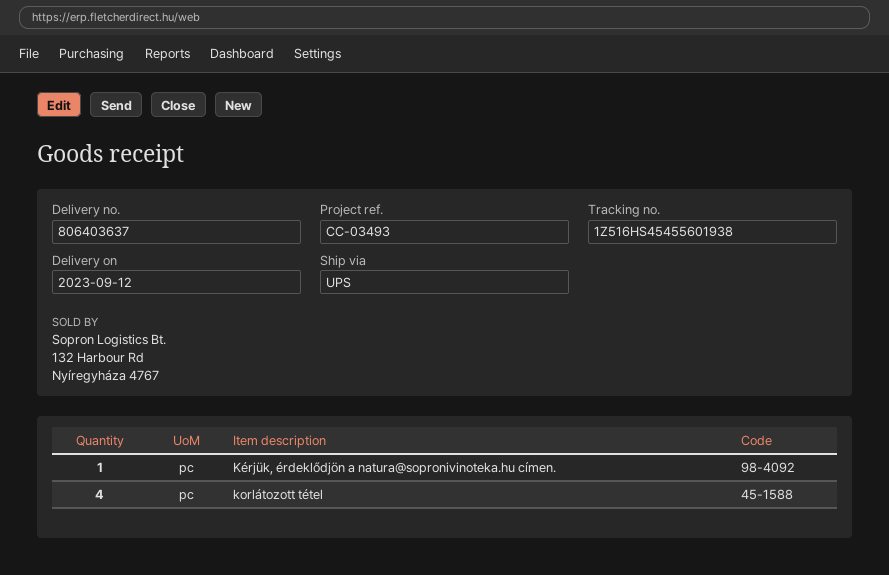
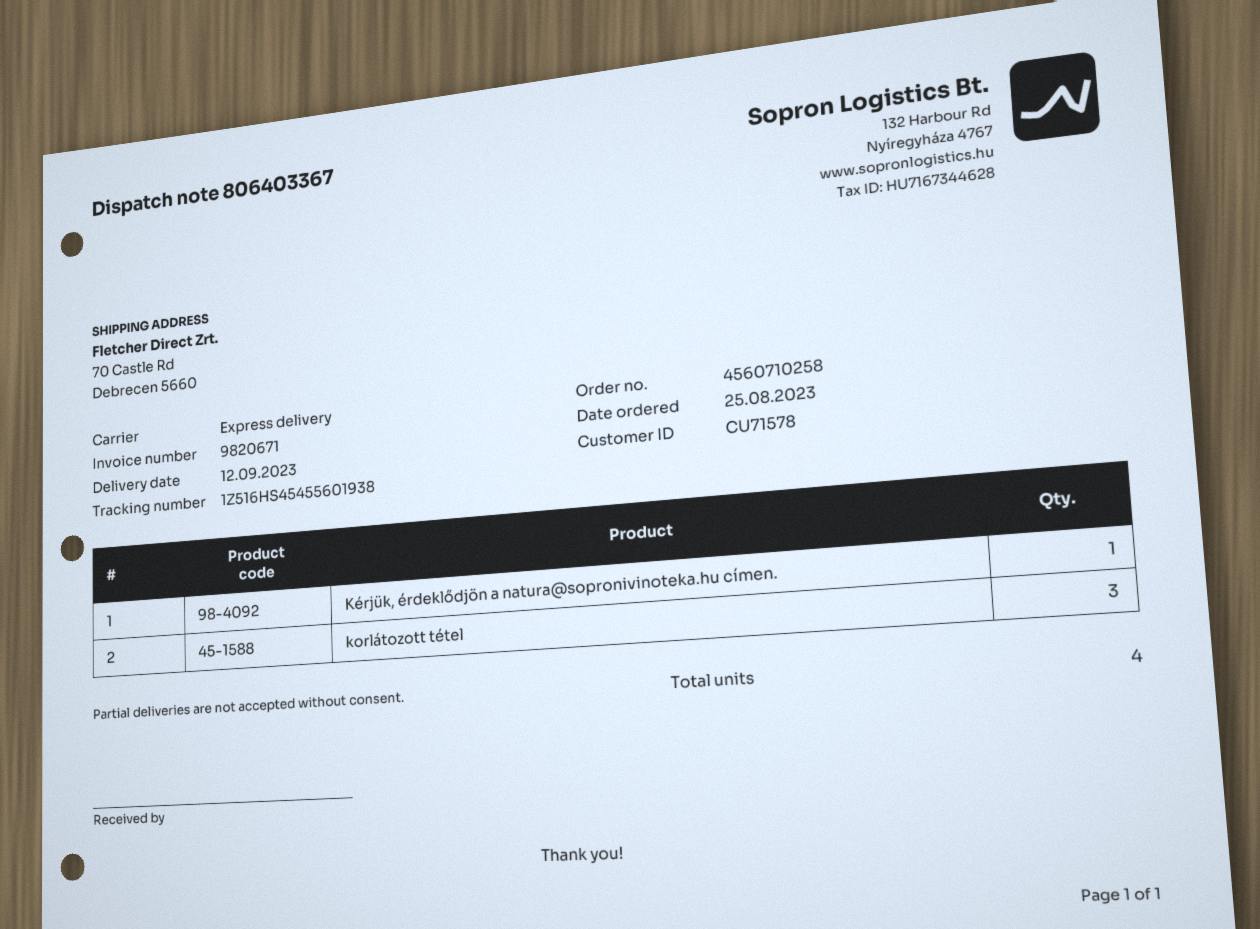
delivery note number: 806403637 -> 806403367
shipping method: UPS -> express
korlátozott tétel: 4 -> 3

